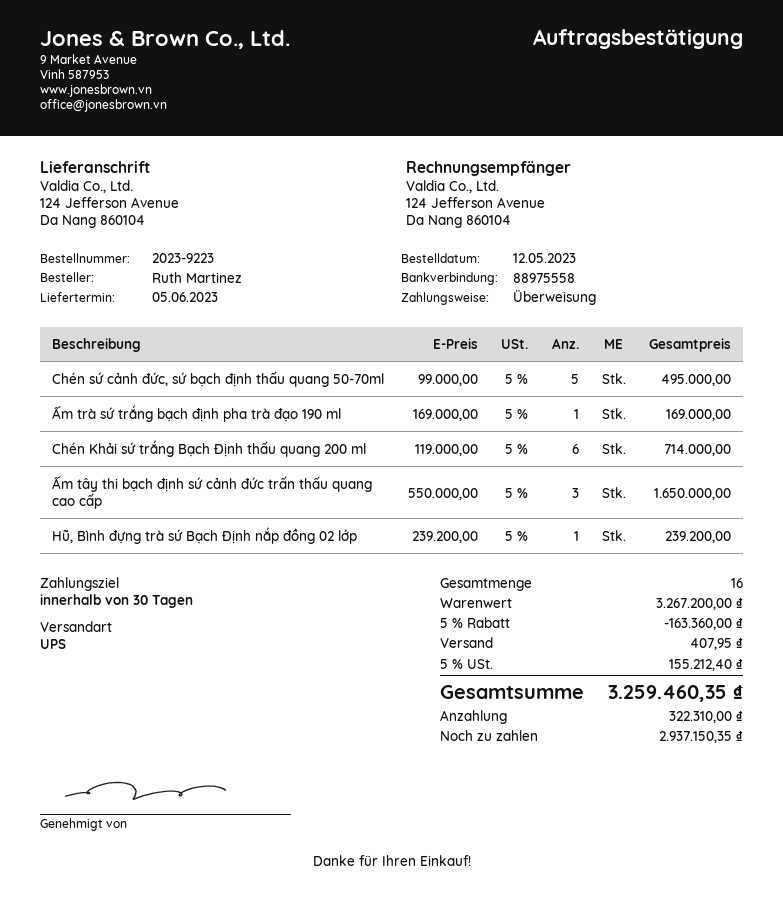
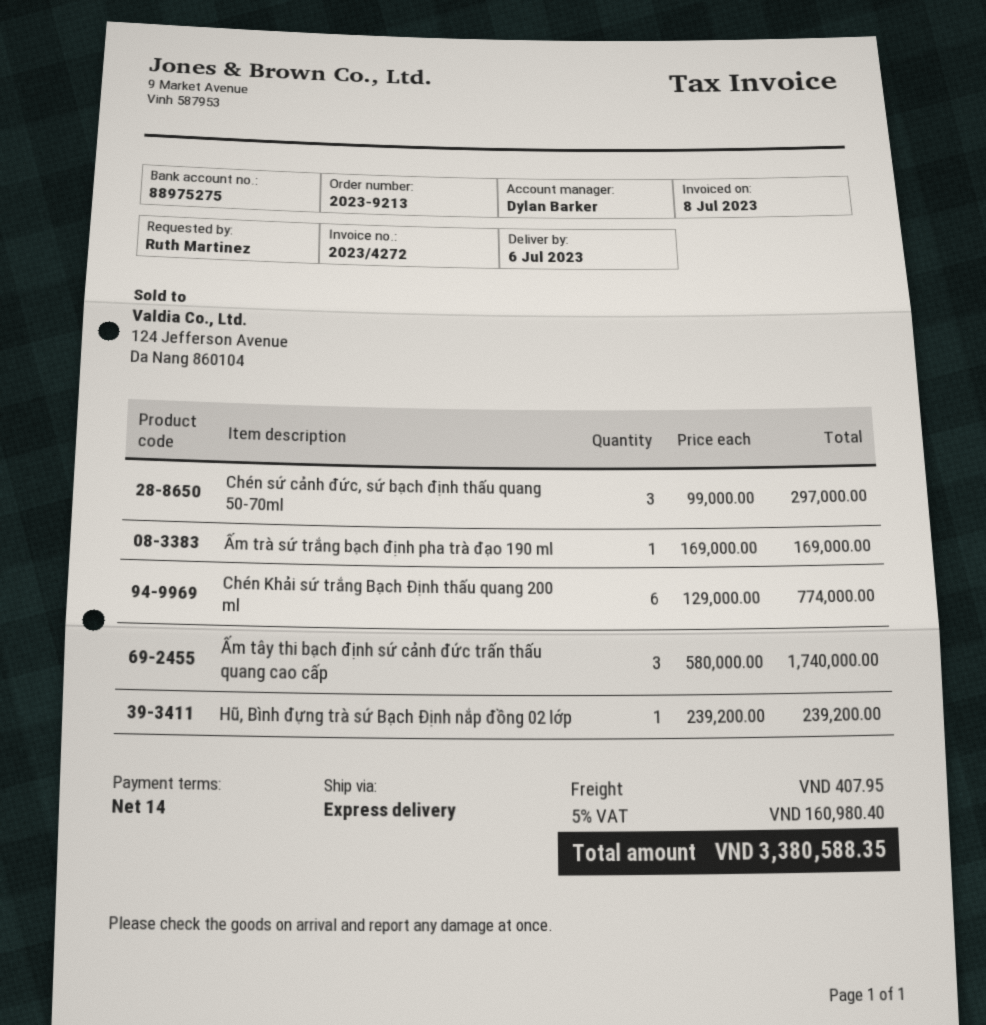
order number: 2023-9223 -> 2023-9213
delivery date: 2023-06-05 -> 2023-07-06
payment terms: 30 days -> 14 days
bank account: 88975558 -> 88975275
shipping method: UPS -> express
Chén sứ cảnh đức, sứ bạch định thấu quang 50-70ml: 5 x 99000.00 = 495000.00 -> 3 x 99000.00 = 297000.00
Chén Khải sứ trắng Bạch Định thấu quang 200 ml: 6 x 119000.00 = 714000.00 -> 6 x 129000.00 = 774000.00
Ấm tây thi bạch định sứ cảnh đức trấn thấu quang cao cấp: 3 x 550000.00 = 1650000.00 -> 3 x 580000.00 = 1740000.00
discount: 5% = 163360.00 -> none
tax: 5% = 155212.40 -> 5% = 160980.40
total: 3259460.35 -> 3380588.35

